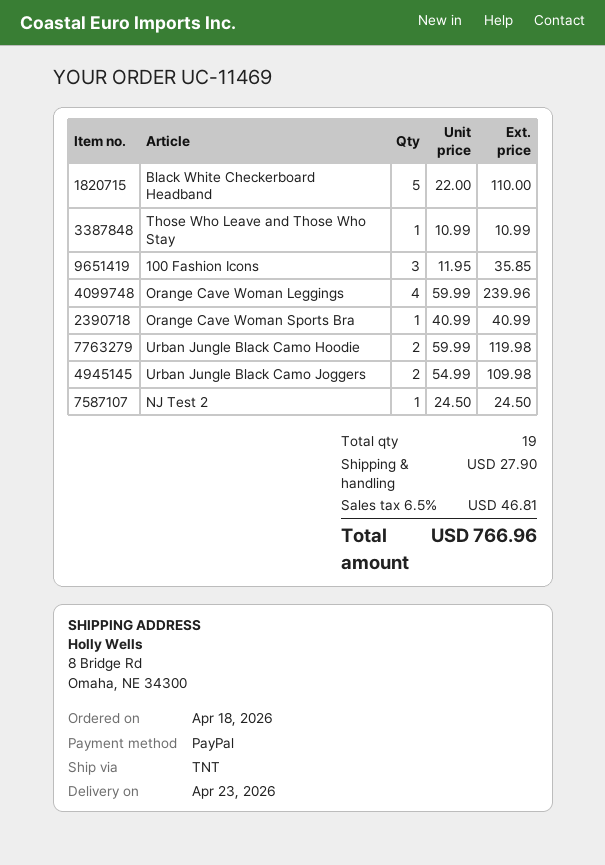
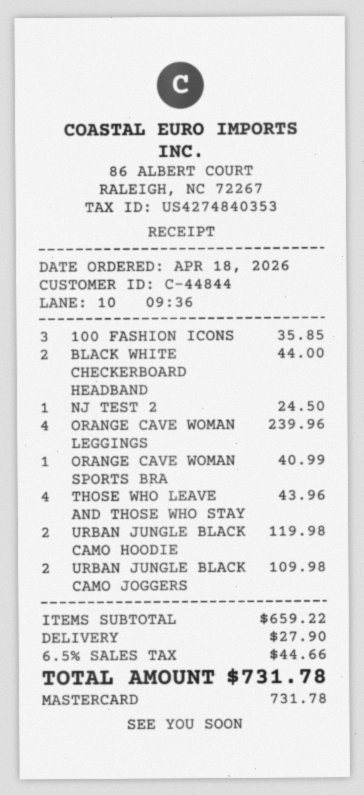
payment method: PayPal -> Mastercard
Black White Checkerboard Headband: 5 for 110.00 -> 2 for 44.00
Those Who Leave and Those Who Stay: 1 for 10.99 -> 4 for 43.96
tax: 6.5% = 46.81 -> 6.5% = 44.66
total: 766.96 -> 731.78

